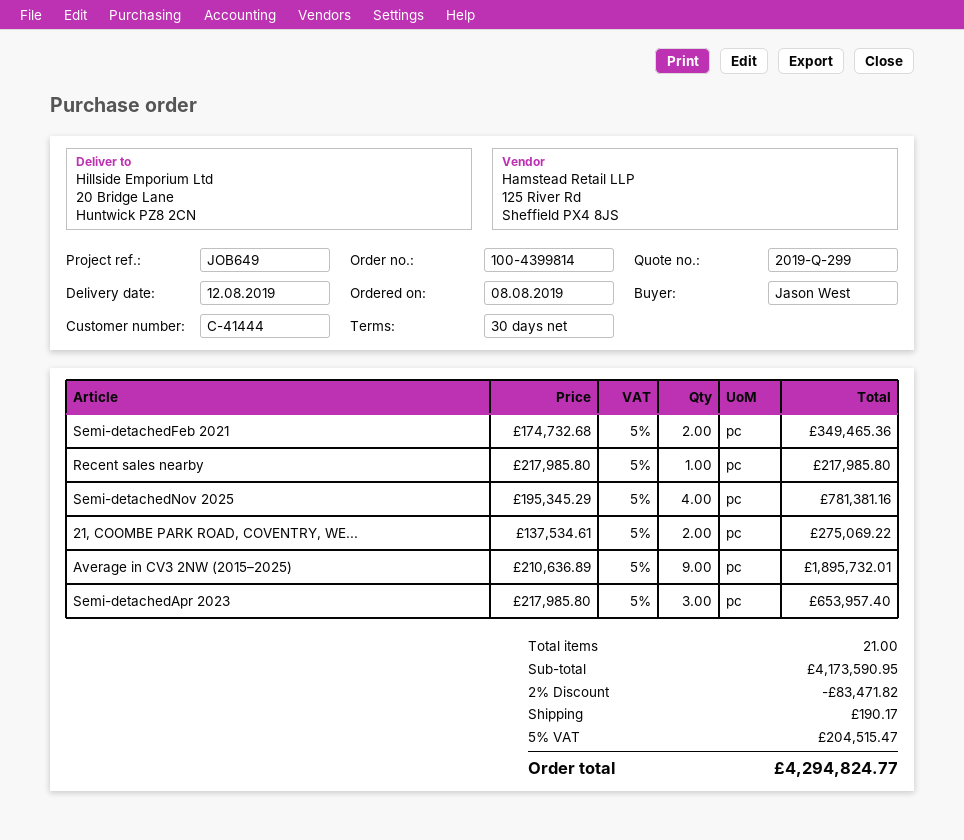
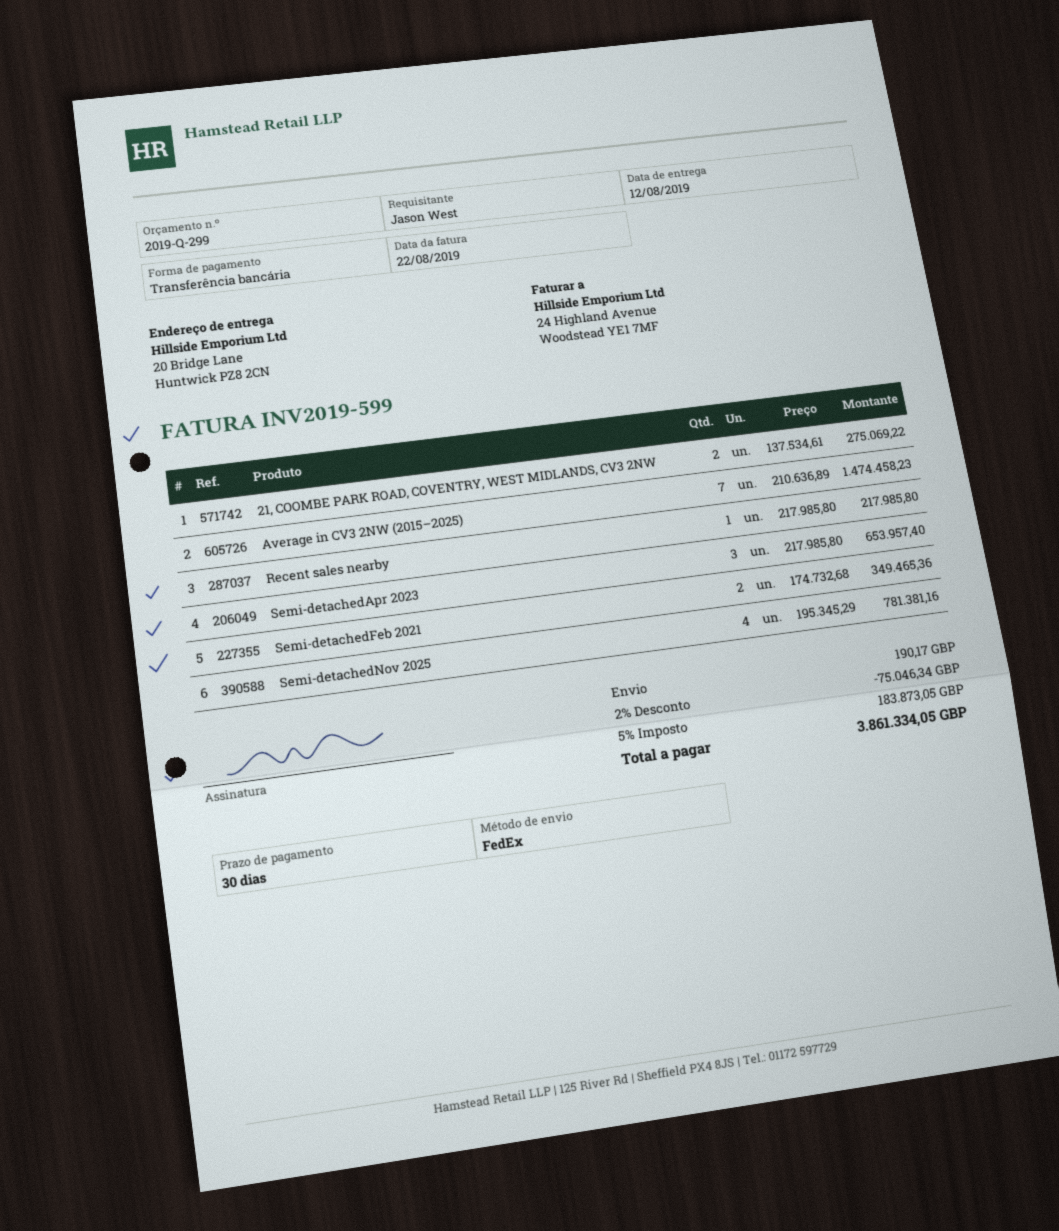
Average in CV3 2NW (2015–2025): 9 x 210636.89 = 1895732.01 -> 7 x 210636.89 = 1474458.23
discount: 2% = 83471.82 -> 2% = 75046.34
tax: 5% = 204515.47 -> 5% = 183873.05
total: 4294824.77 -> 3861334.05

